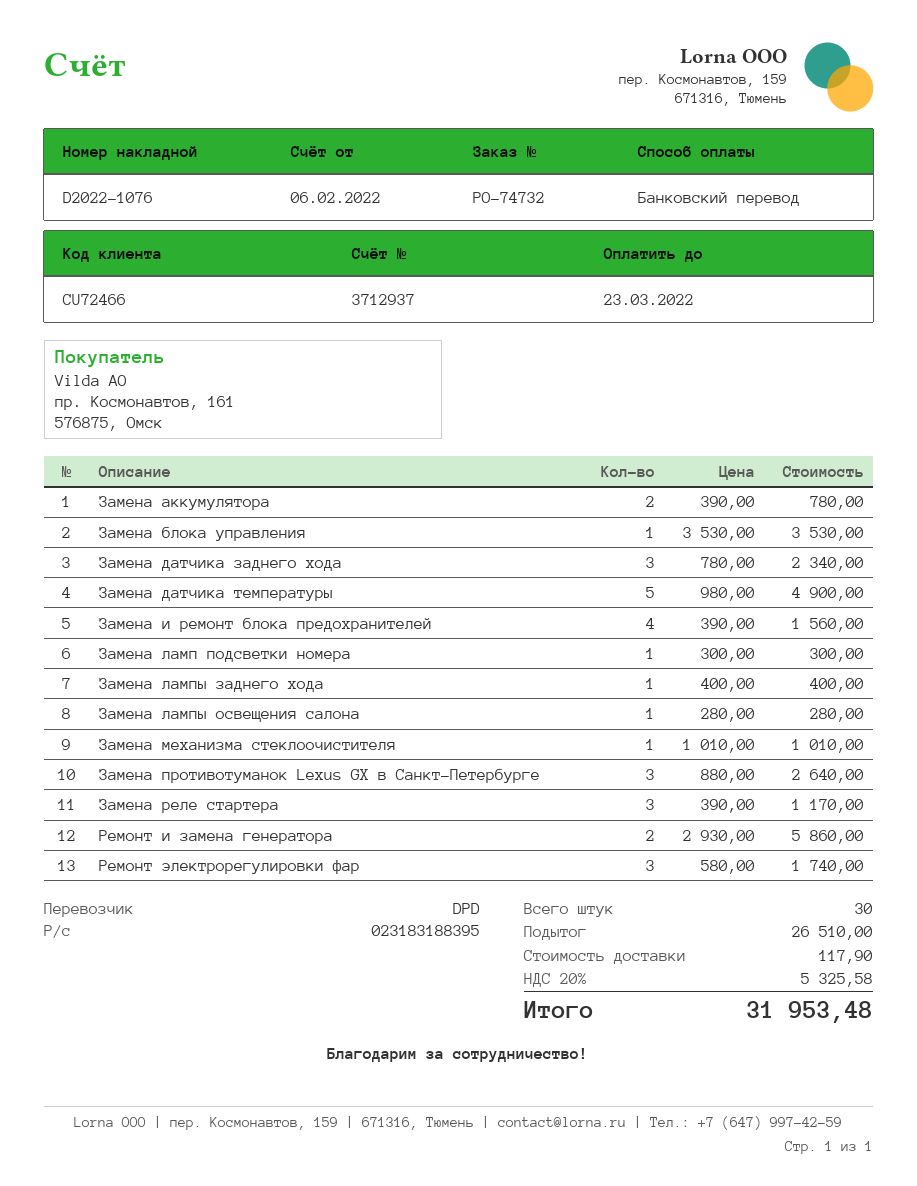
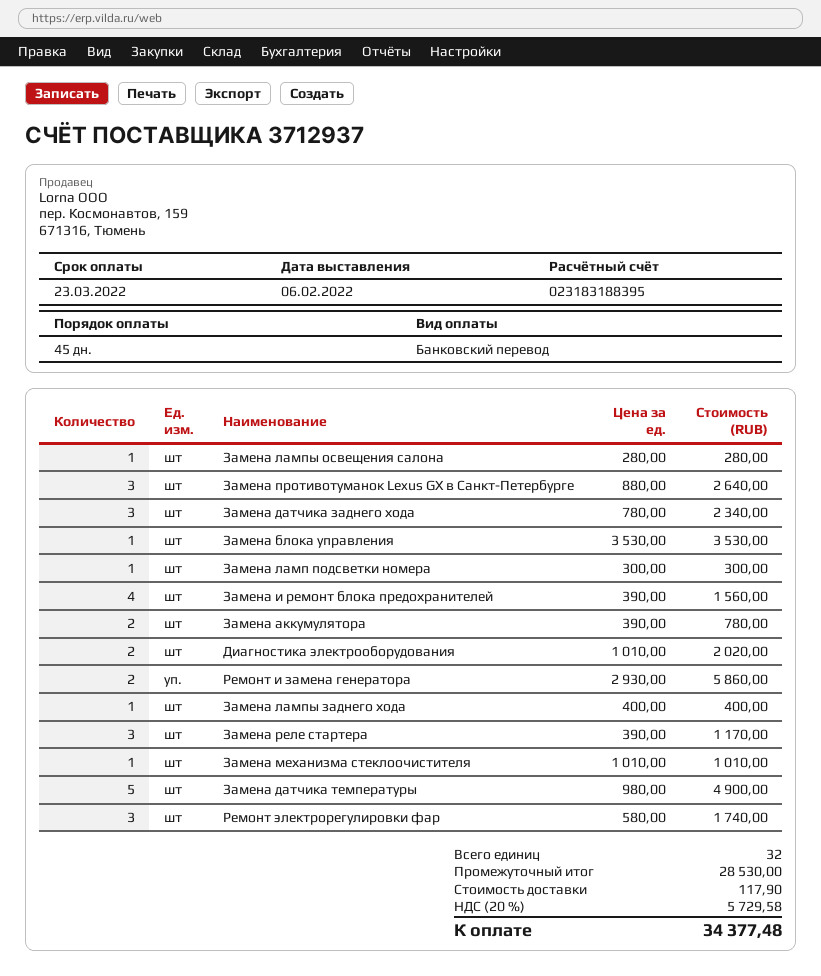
Диагностика электрооборудования: none -> 2 x 1010.00 = 2020.00
total quantity: 30 -> 32
subtotal: 26510.00 -> 28530.00
tax: 20% = 5325.58 -> 20% = 5729.58
total: 31953.48 -> 34377.48

